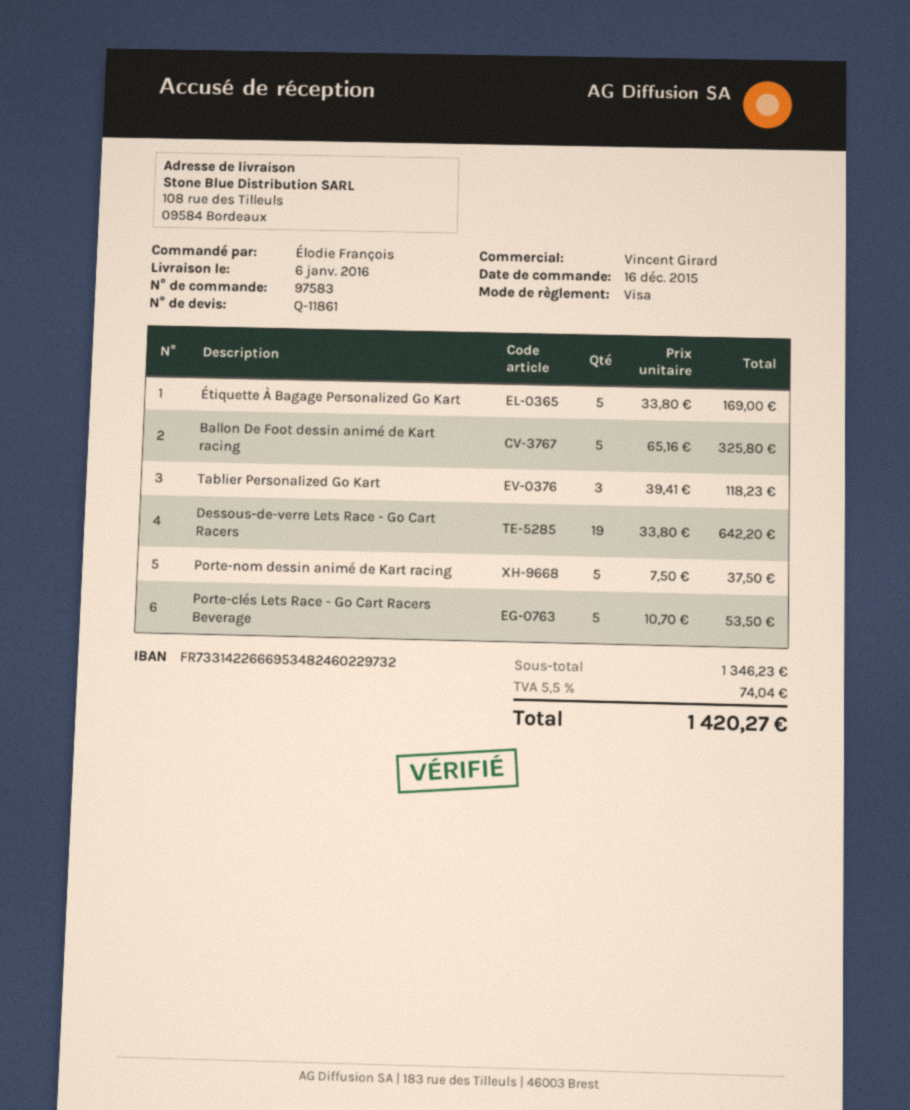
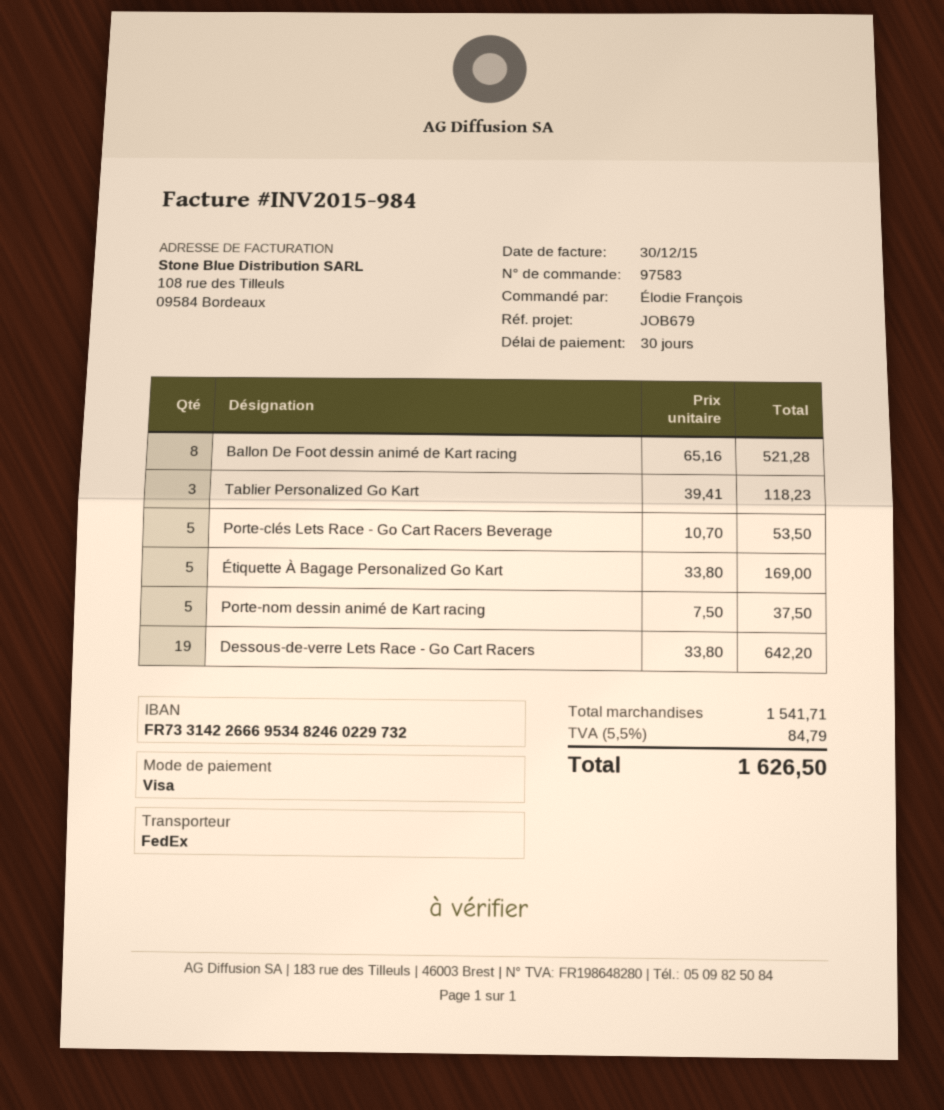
Ballon De Foot dessin animé de Kart racing: 5 x 65.16 = 325.80 -> 8 x 65.16 = 521.28
subtotal: 1346.23 -> 1541.71
tax: 5.5% = 74.04 -> 5.5% = 84.79
total: 1420.27 -> 1626.50

